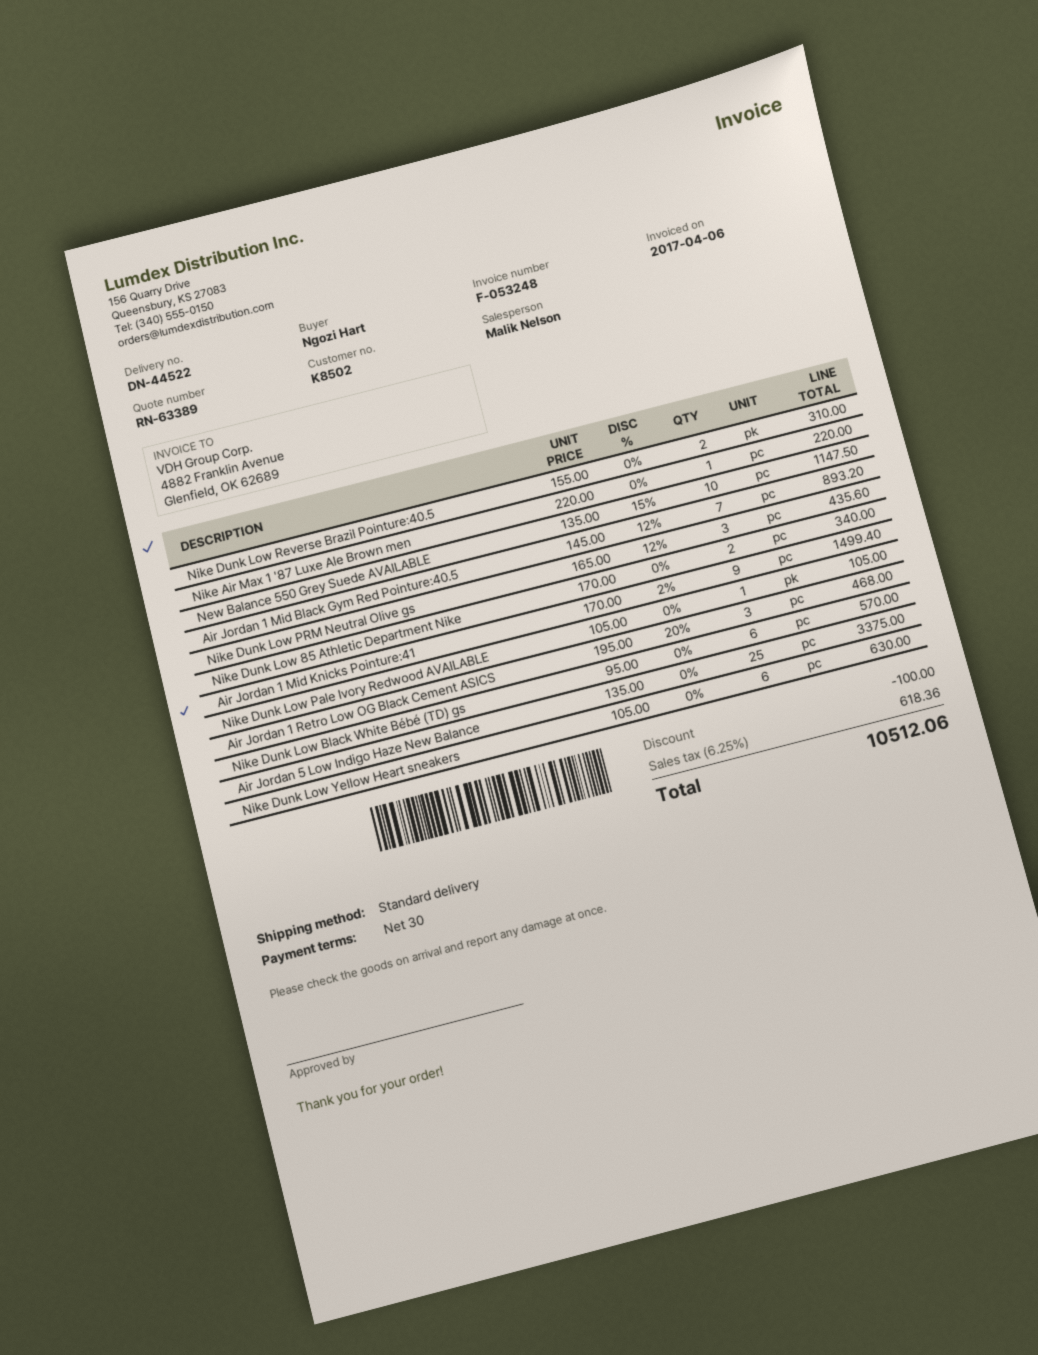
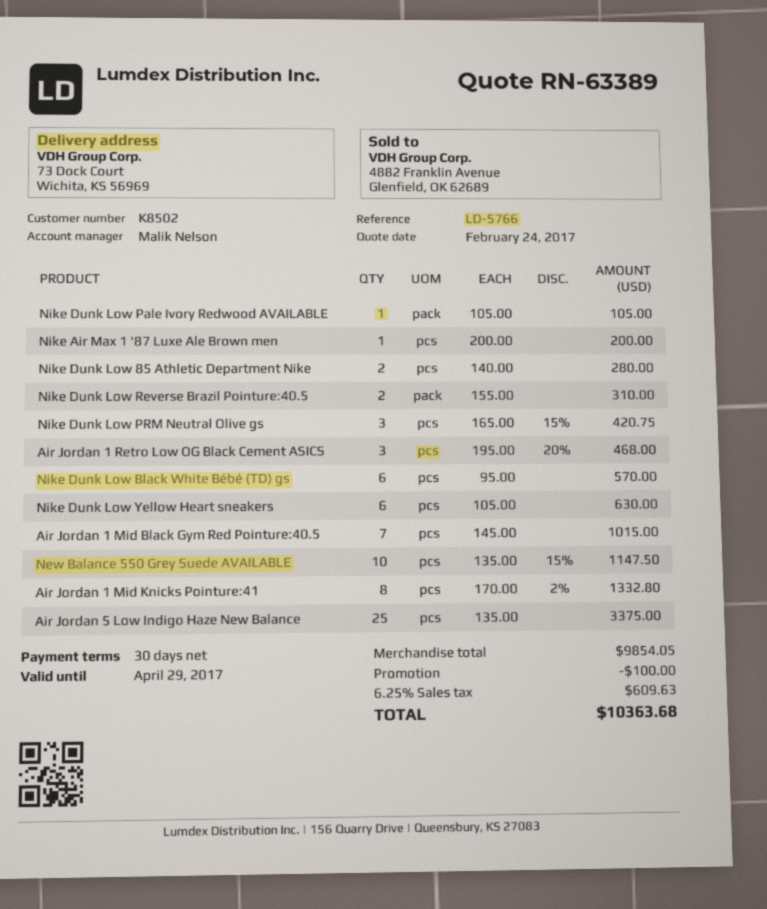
Nike Air Max 1 '87 Luxe Ale Brown men: 1 x 220.00 = 220.00 -> 1 x 200.00 = 200.00
Air Jordan 1 Mid Black Gym Red Pointure:40.5: 7 x 145.00 - 12% = 893.20 -> 7 x 145.00 = 1015.00
Nike Dunk Low PRM Neutral Olive gs: 3 x 165.00 - 12% = 435.60 -> 3 x 165.00 - 15% = 420.75
Nike Dunk Low 85 Athletic Department Nike: 2 x 170.00 = 340.00 -> 2 x 140.00 = 280.00
Air Jordan 1 Mid Knicks Pointure:41: 9 x 170.00 - 2% = 1499.40 -> 8 x 170.00 - 2% = 1332.80
tax: 6.25% = 618.36 -> 6.25% = 609.63
total: 10512.06 -> 10363.68

